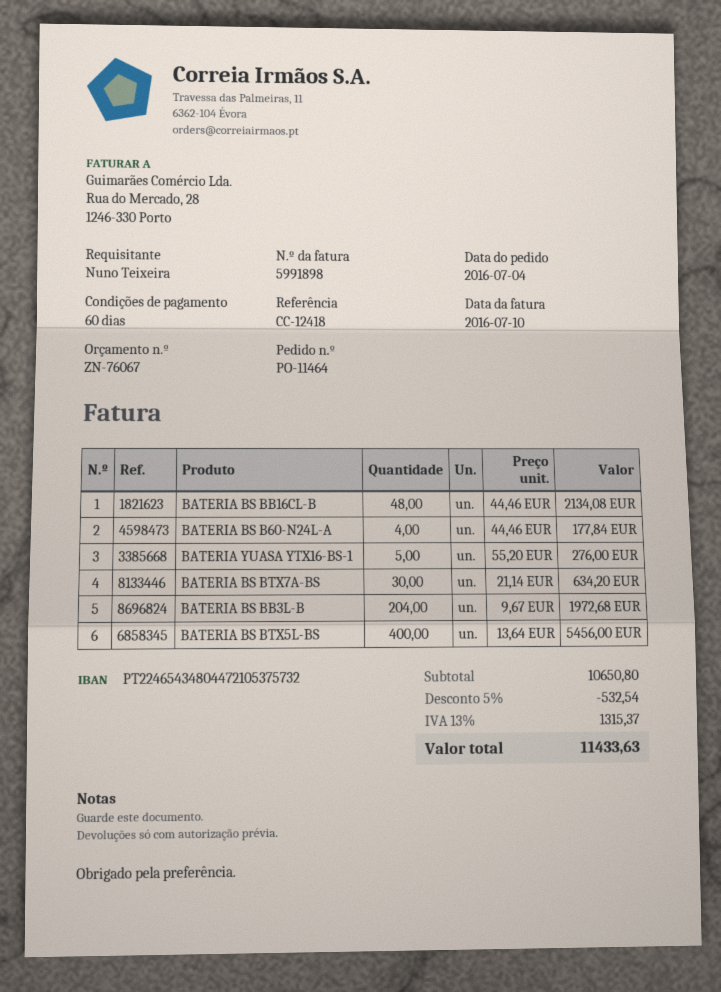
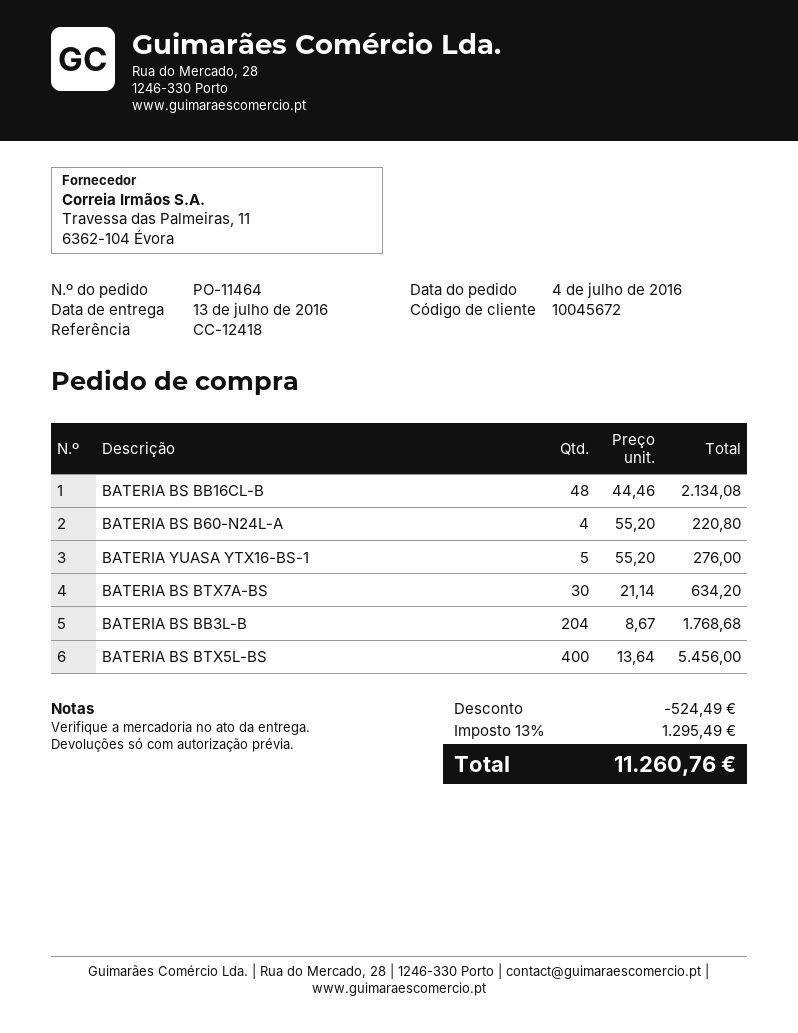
BATERIA BS B60-N24L-A: 4 x 44.46 = 177.84 -> 4 x 55.20 = 220.80
BATERIA BS BB3L-B: 204 x 9.67 = 1972.68 -> 204 x 8.67 = 1768.68
discount: 532.54 -> 524.49
tax: 13% = 1315.37 -> 13% = 1295.49
total: 11433.63 -> 11260.76

